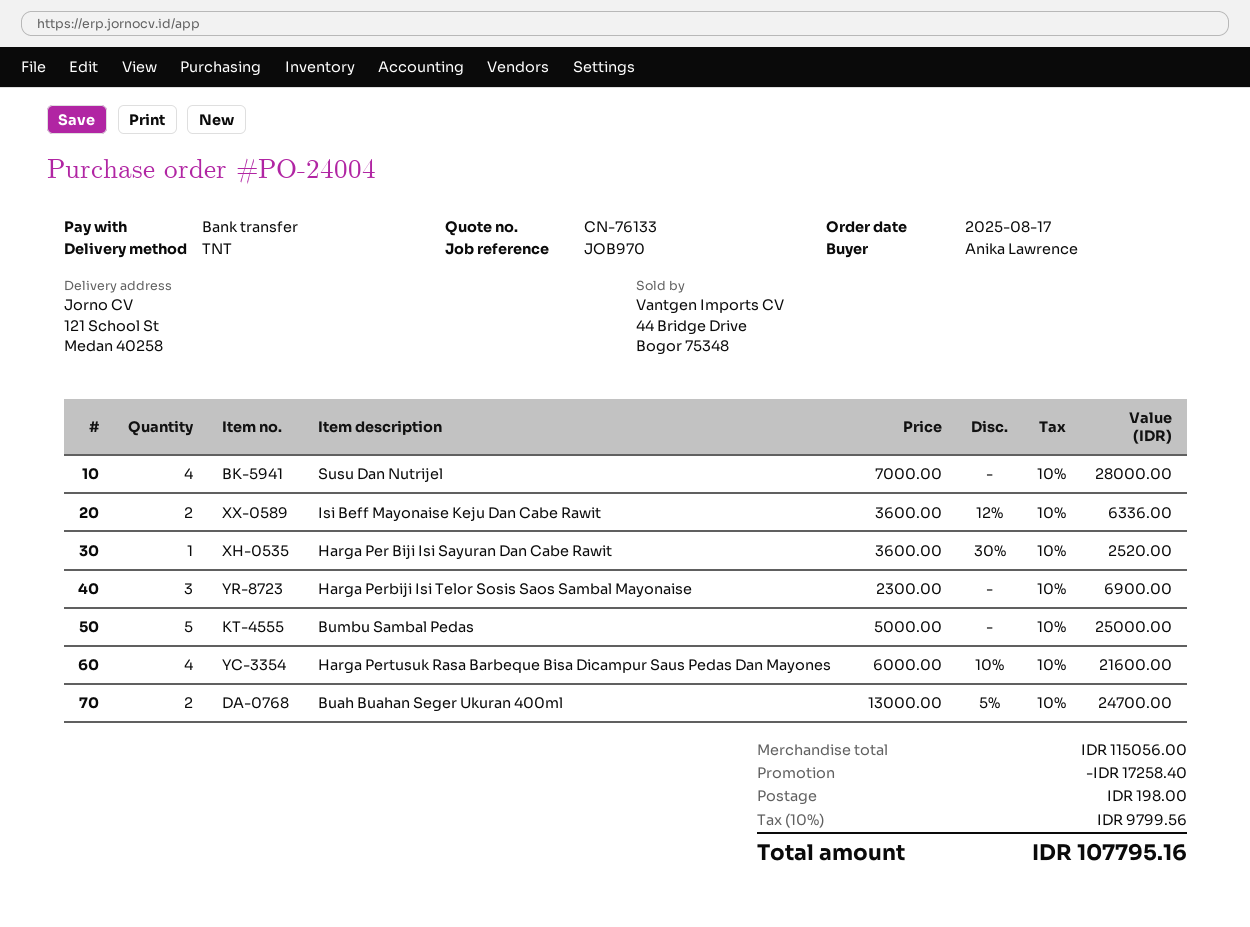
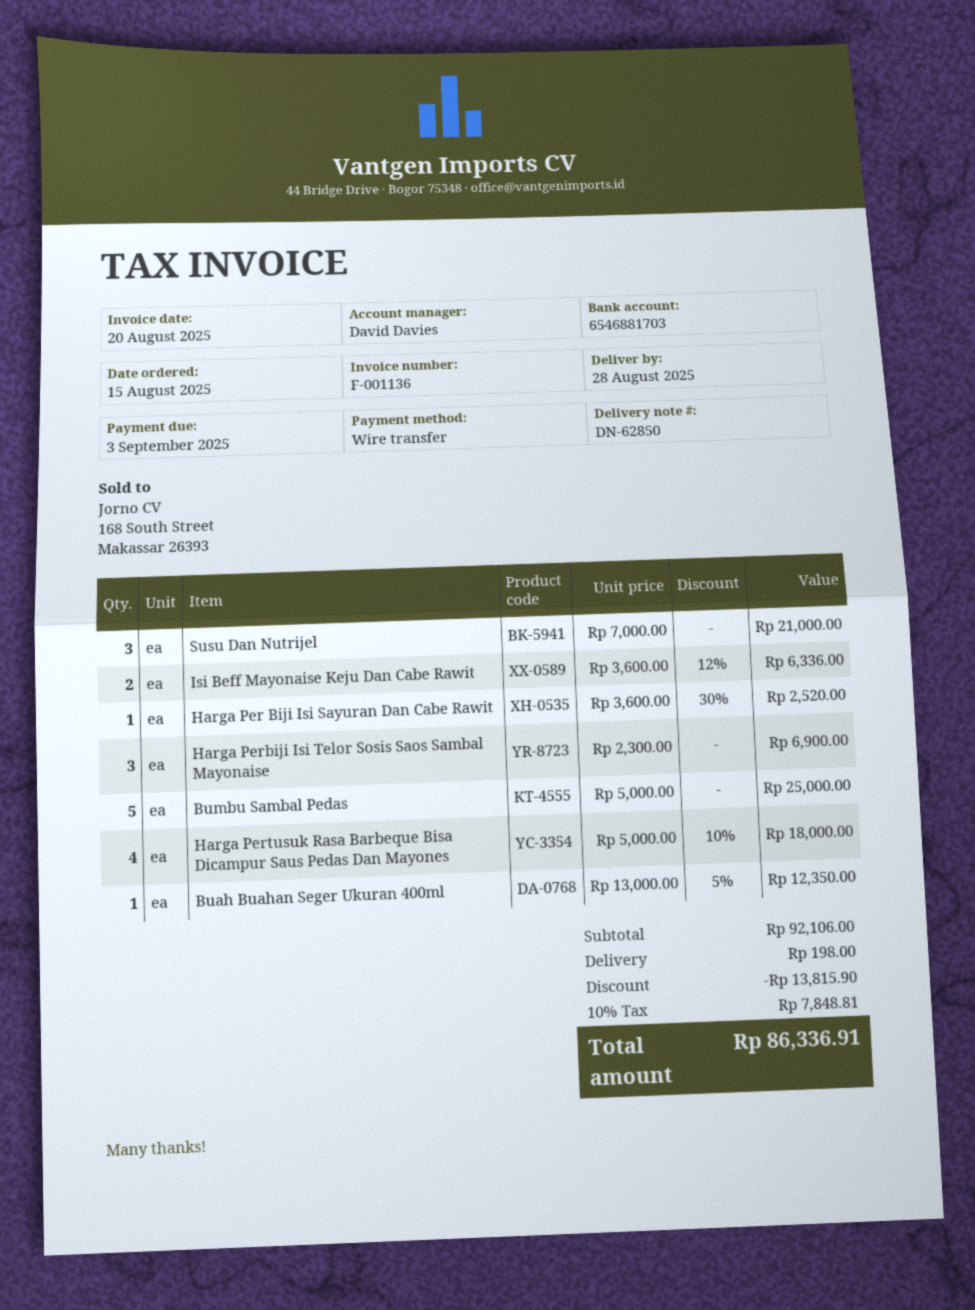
order date: 2025-08-17 -> 2025-08-15
Susu Dan Nutrijel: 4 x 7000.00 = 28000.00 -> 3 x 7000.00 = 21000.00
Harga Pertusuk Rasa Barbeque Bisa Dicampur Saus Pedas Dan Mayones: 4 x 6000.00 - 10% = 21600.00 -> 4 x 5000.00 - 10% = 18000.00
Buah Buahan Seger Ukuran 400ml: 2 x 13000.00 - 5% = 24700.00 -> 1 x 13000.00 - 5% = 12350.00
subtotal: 115056.00 -> 92106.00
discount: 17258.40 -> 13815.90
tax: 10% = 9799.56 -> 10% = 7848.81
total: 107795.16 -> 86336.91

